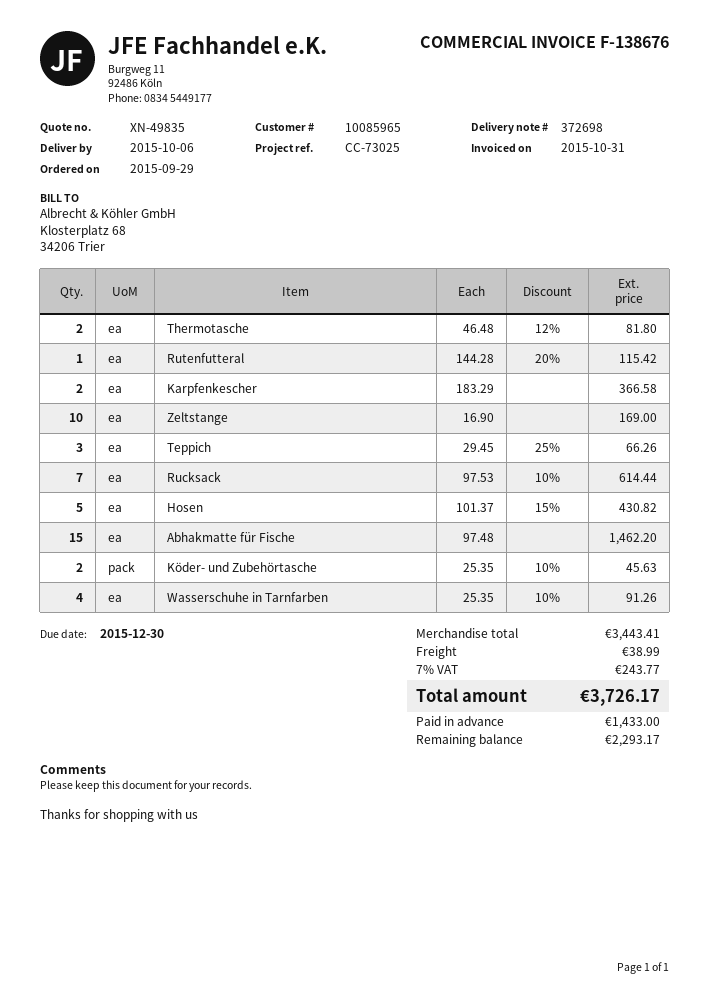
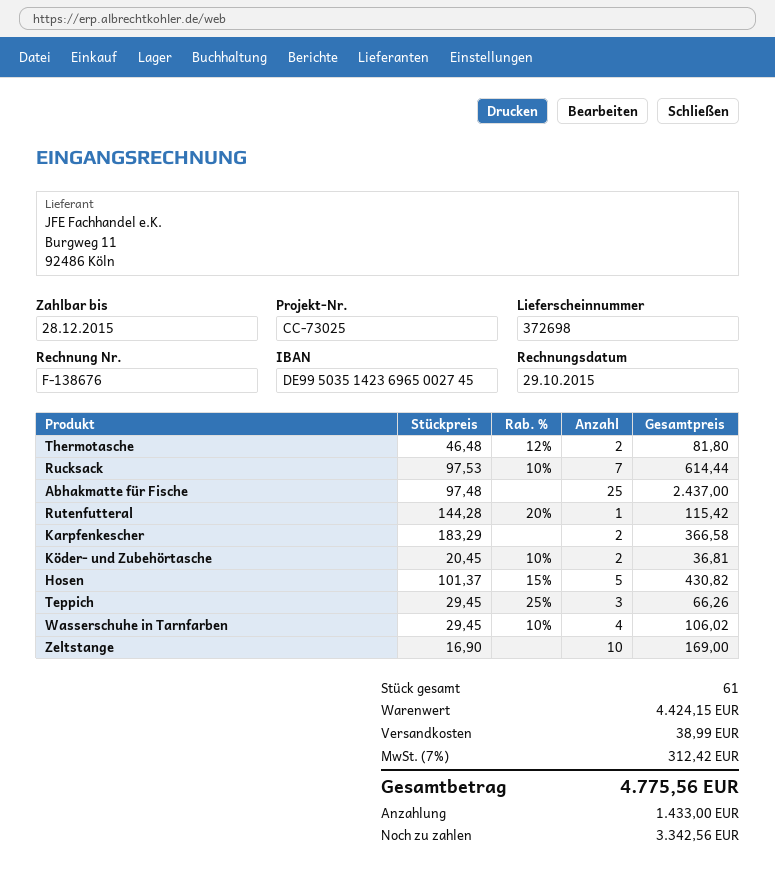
invoice date: 2015-10-31 -> 2015-10-29
due date: 2015-12-30 -> 2015-12-28
Abhakmatte für Fische: 15 x 97.48 = 1462.20 -> 25 x 97.48 = 2437.00
Köder- und Zubehörtasche: 2 x 25.35 - 10% = 45.63 -> 2 x 20.45 - 10% = 36.81
Wasserschuhe in Tarnfarben: 4 x 25.35 - 10% = 91.26 -> 4 x 29.45 - 10% = 106.02
subtotal: 3443.41 -> 4424.15
tax: 7% = 243.77 -> 7% = 312.42
total: 3726.17 -> 4775.56
balance: 2293.17 -> 3342.56

